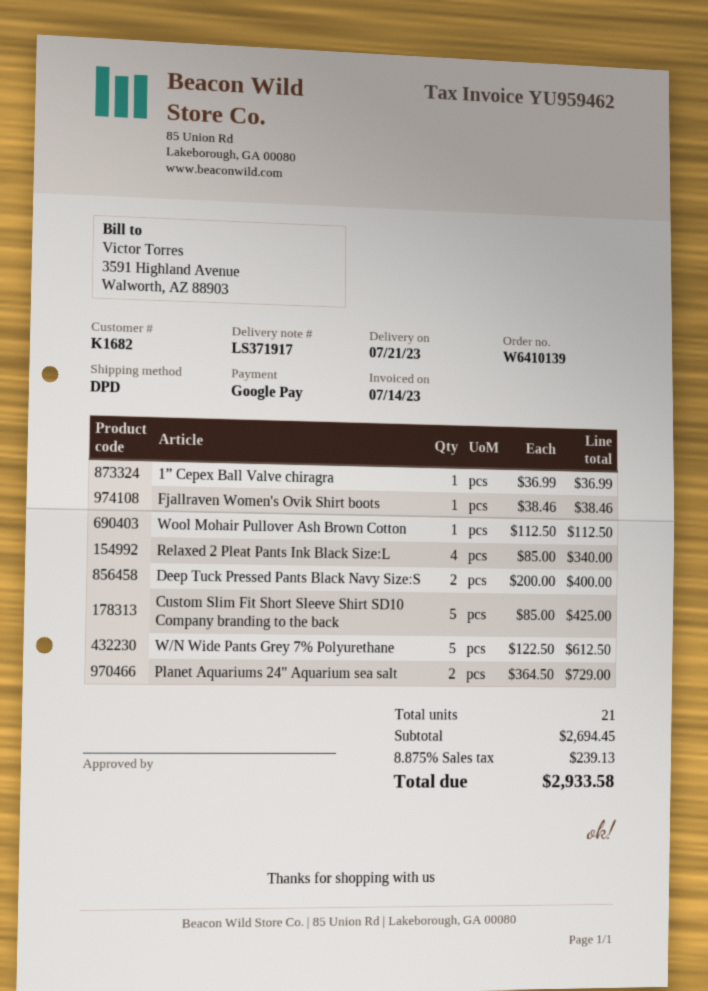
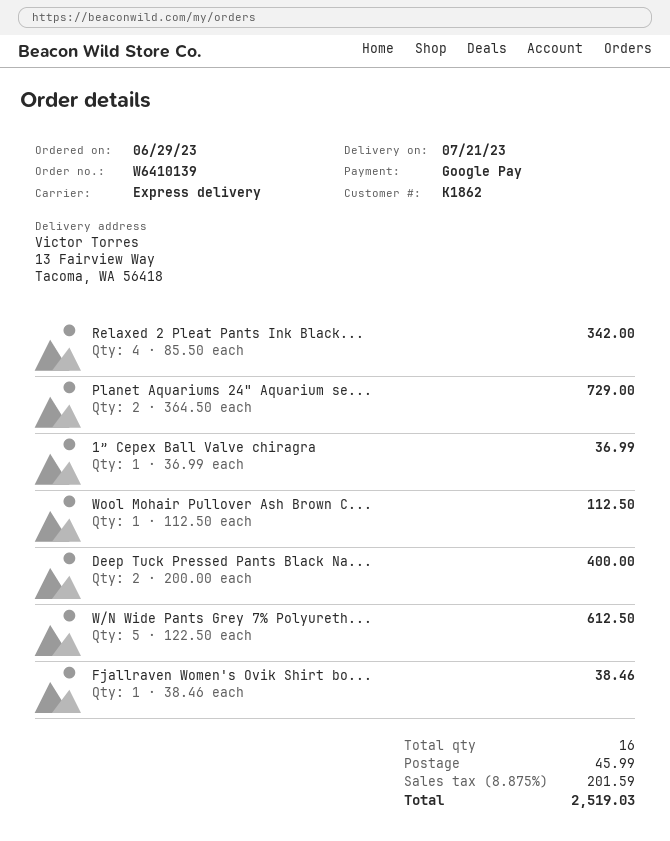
customer number: K1682 -> K1862
shipping method: DPD -> express
Relaxed 2 Pleat Pants Ink Black Size:L: 4 x 85.00 = 340.00 -> 4 x 85.50 = 342.00
Custom Slim Fit Short Sleeve Shirt SD10 Company branding to the back: 5 x 85.00 = 425.00 -> none
total quantity: 21 -> 16
shipping: none -> 45.99
tax: 8.875% = 239.13 -> 8.875% = 201.59
total: 2933.58 -> 2519.03

